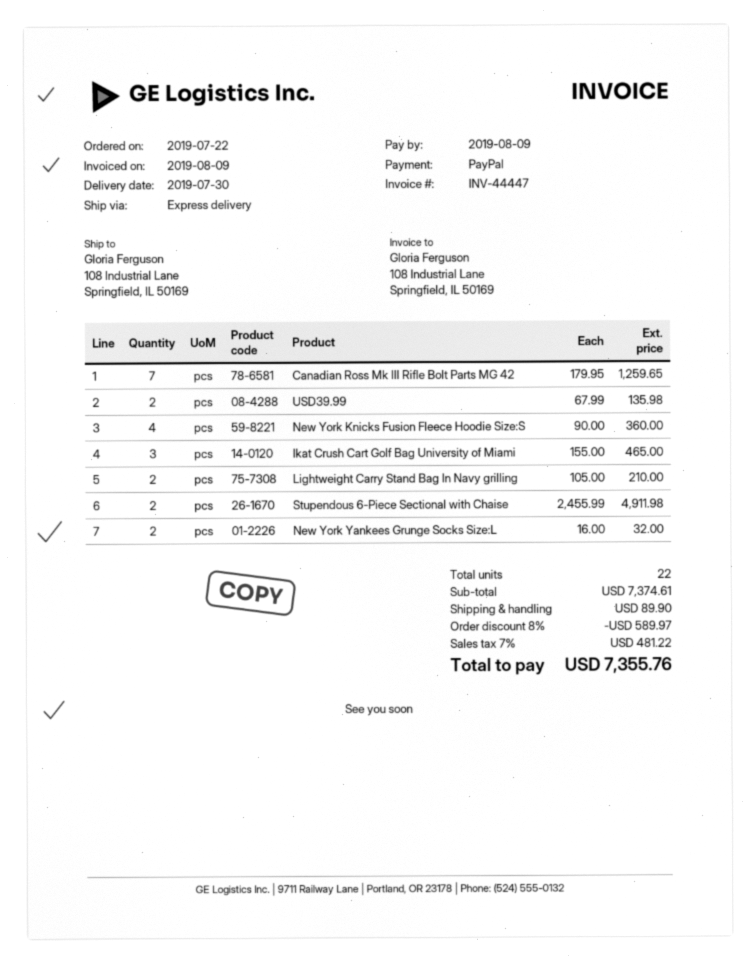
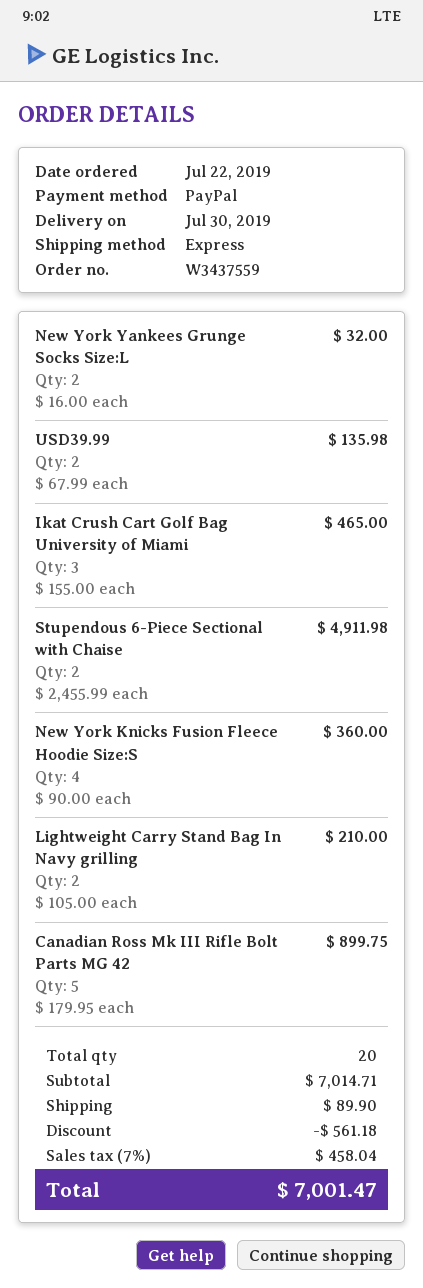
Canadian Ross Mk III Rifle Bolt Parts MG 42: 7 x 179.95 = 1259.65 -> 5 x 179.95 = 899.75
total quantity: 22 -> 20
subtotal: 7374.61 -> 7014.71
discount: 589.97 -> 561.18
tax: 7% = 481.22 -> 7% = 458.04
total: 7355.76 -> 7001.47

